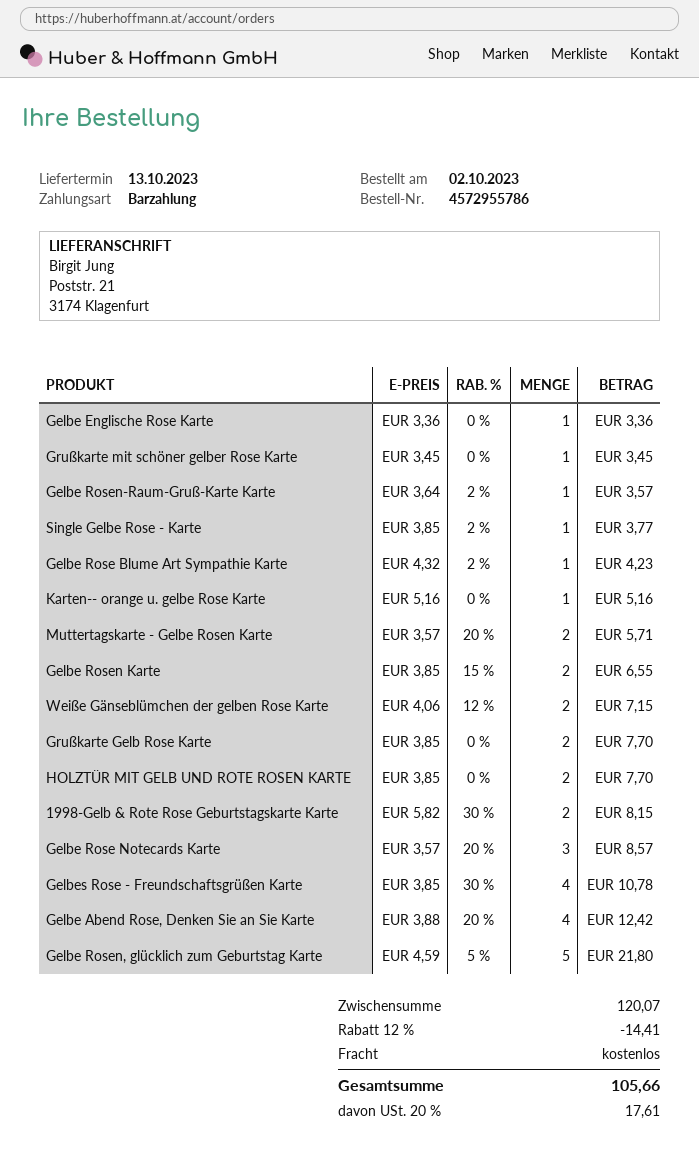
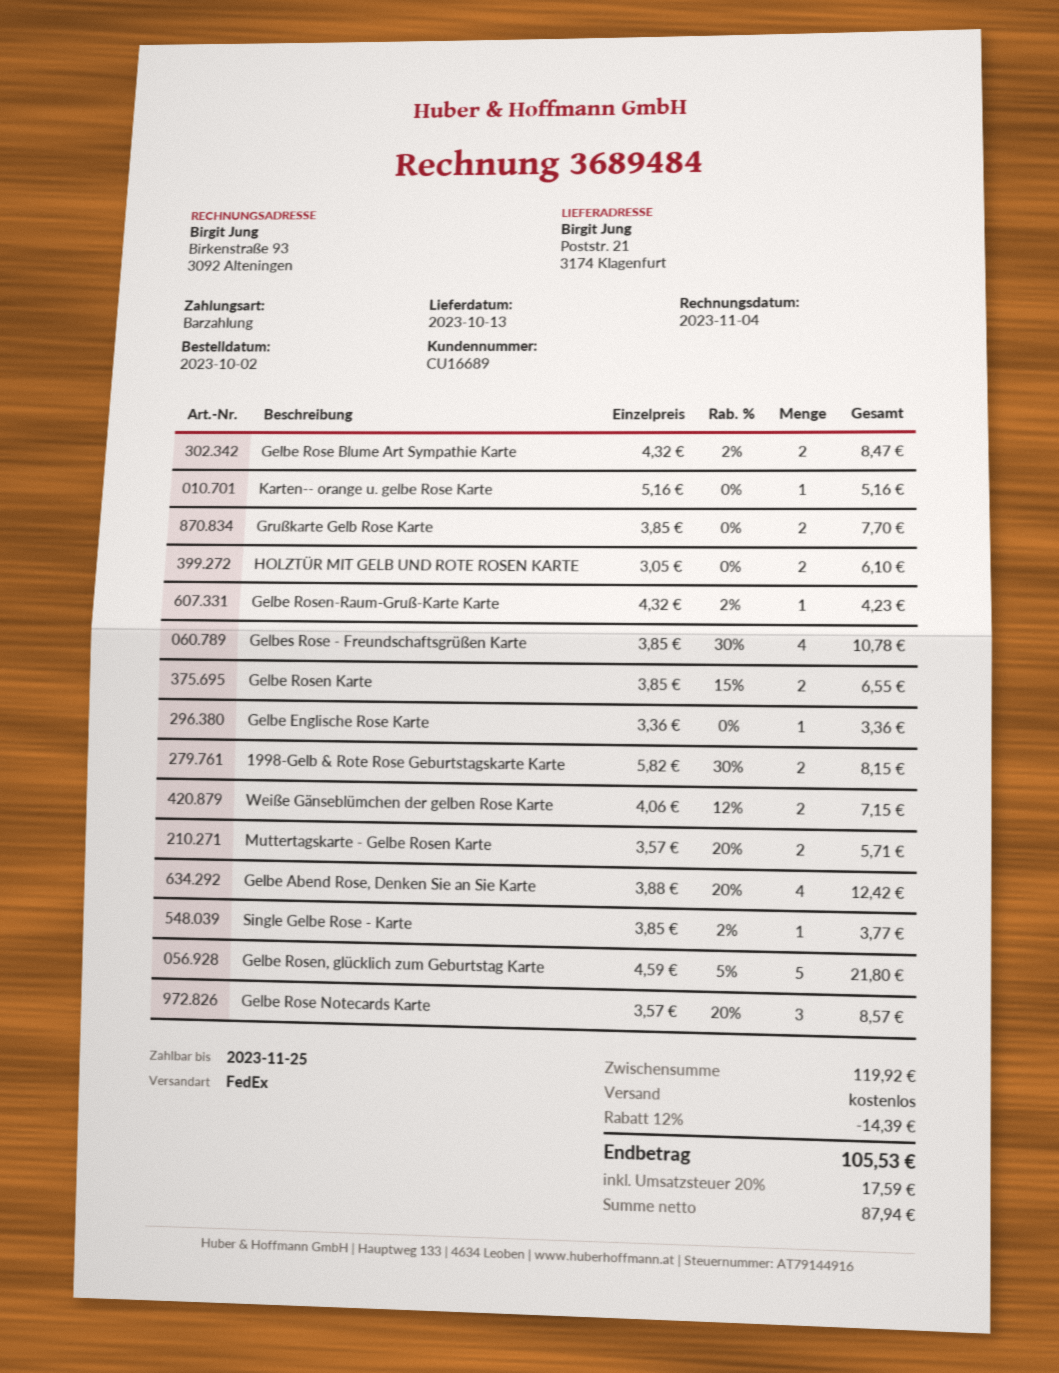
Grußkarte mit schöner gelber Rose Karte: 1 x 3.45 = 3.45 -> none
Gelbe Rosen-Raum-Gruß-Karte Karte: 1 x 3.64 - 2% = 3.57 -> 1 x 4.32 - 2% = 4.23
Gelbe Rose Blume Art Sympathie Karte: 1 x 4.32 - 2% = 4.23 -> 2 x 4.32 - 2% = 8.47
HOLZTÜR MIT GELB UND ROTE ROSEN KARTE: 2 x 3.85 = 7.70 -> 2 x 3.05 = 6.10
subtotal: 120.07 -> 119.92
discount: 12% = 14.41 -> 12% = 14.39
tax: 20% = 17.61 -> 20% = 17.59
total: 105.66 -> 105.53

